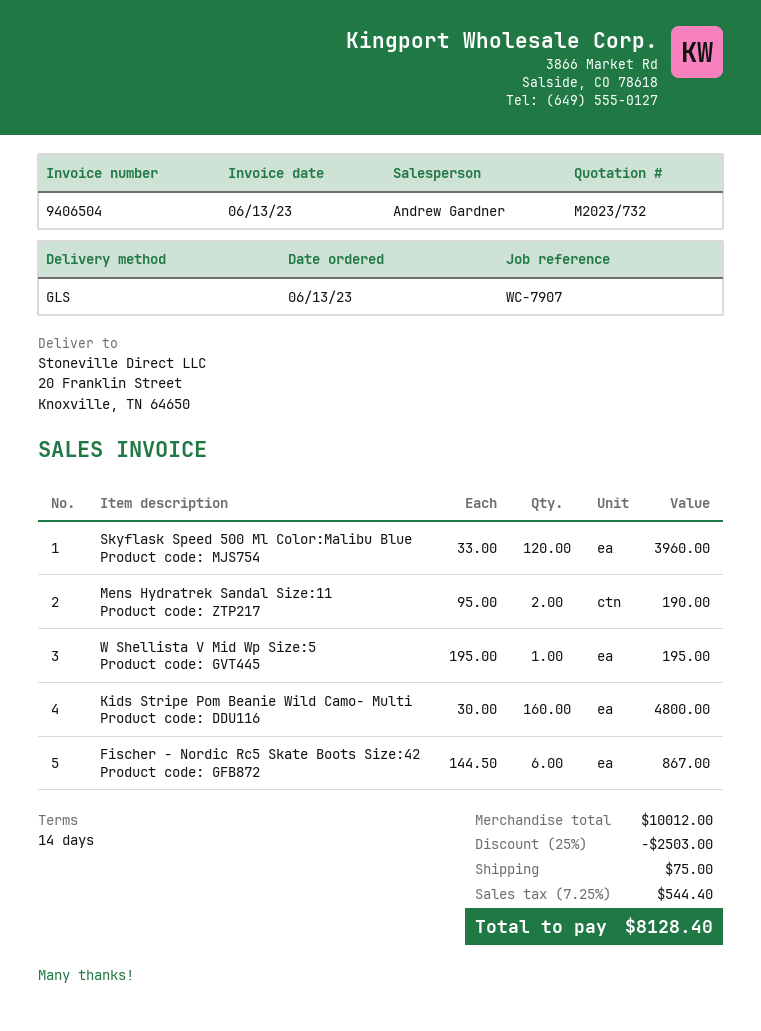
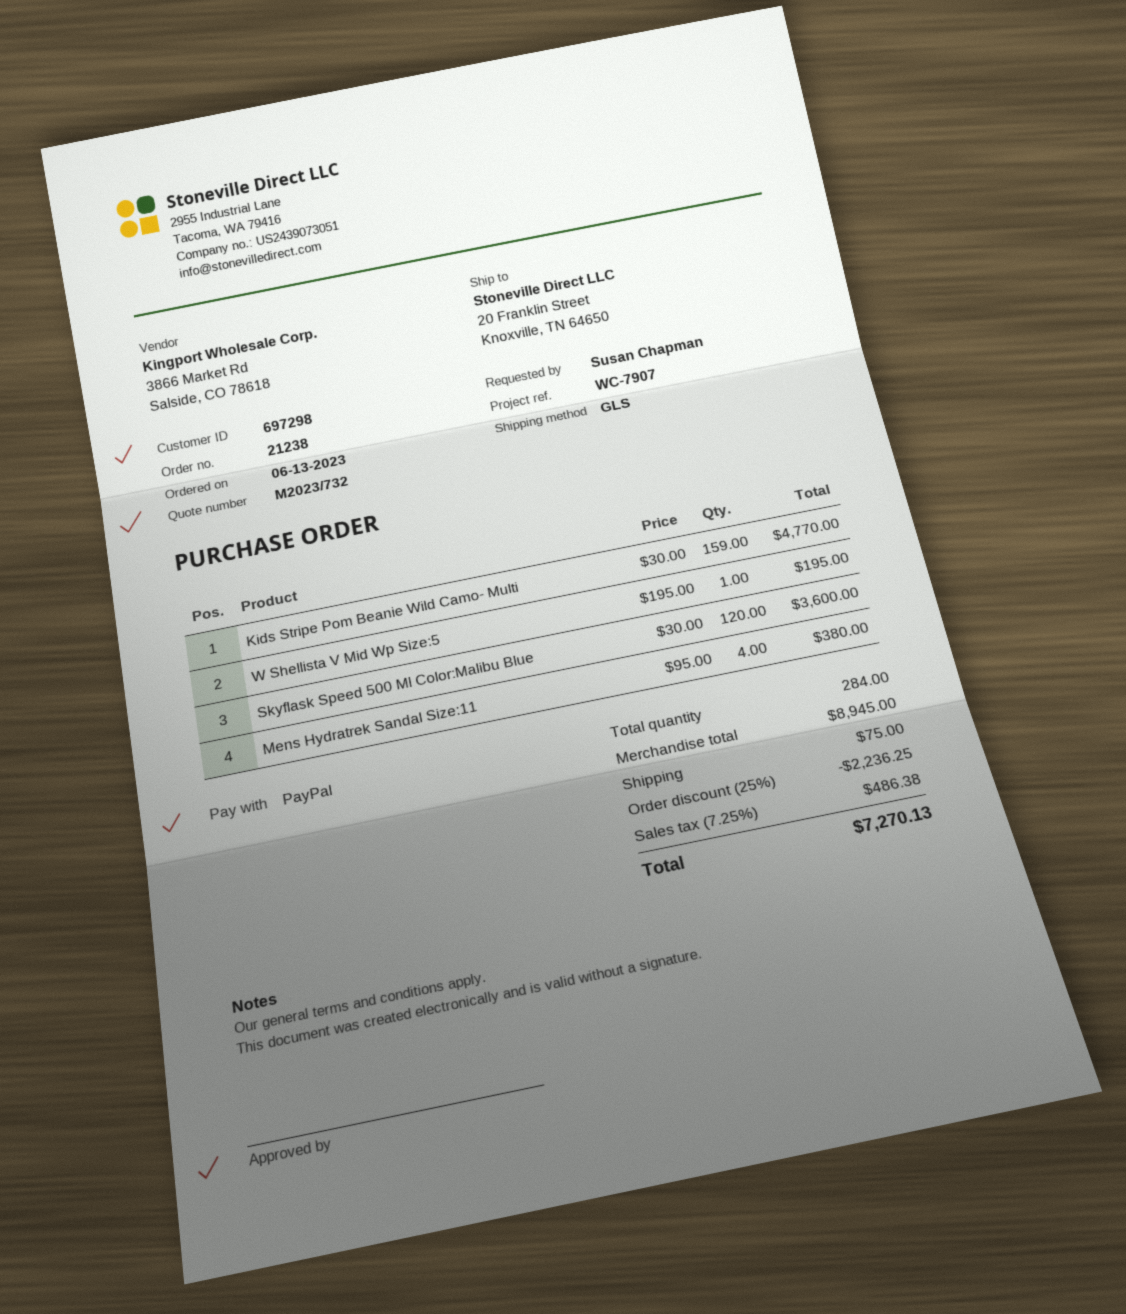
Skyflask Speed 500 Ml Color:Malibu Blue: 120 x 33.00 = 3960.00 -> 120 x 30.00 = 3600.00
Mens Hydratrek Sandal Size:11: 2 x 95.00 = 190.00 -> 4 x 95.00 = 380.00
Kids Stripe Pom Beanie Wild Camo- Multi: 160 x 30.00 = 4800.00 -> 159 x 30.00 = 4770.00
Fischer - Nordic Rc5 Skate Boots Size:42: 6 x 144.50 = 867.00 -> none
subtotal: 10012.00 -> 8945.00
discount: 25% = 2503.00 -> 25% = 2236.25
tax: 7.25% = 544.40 -> 7.25% = 486.38
total: 8128.40 -> 7270.13

